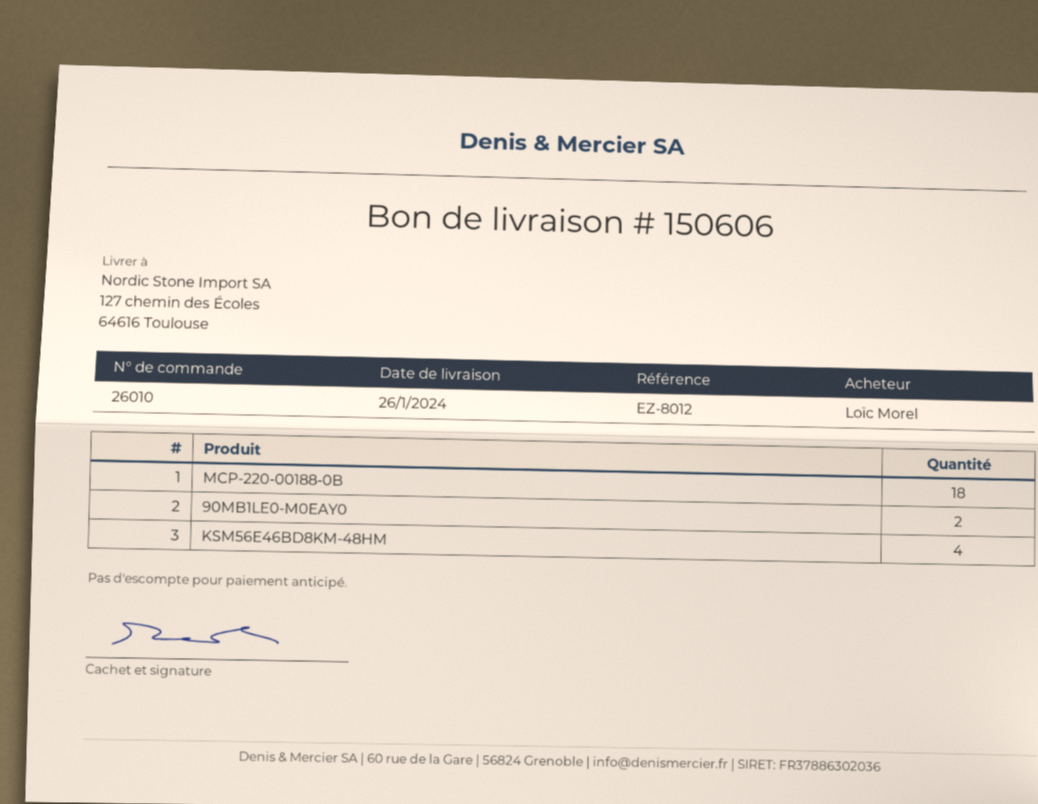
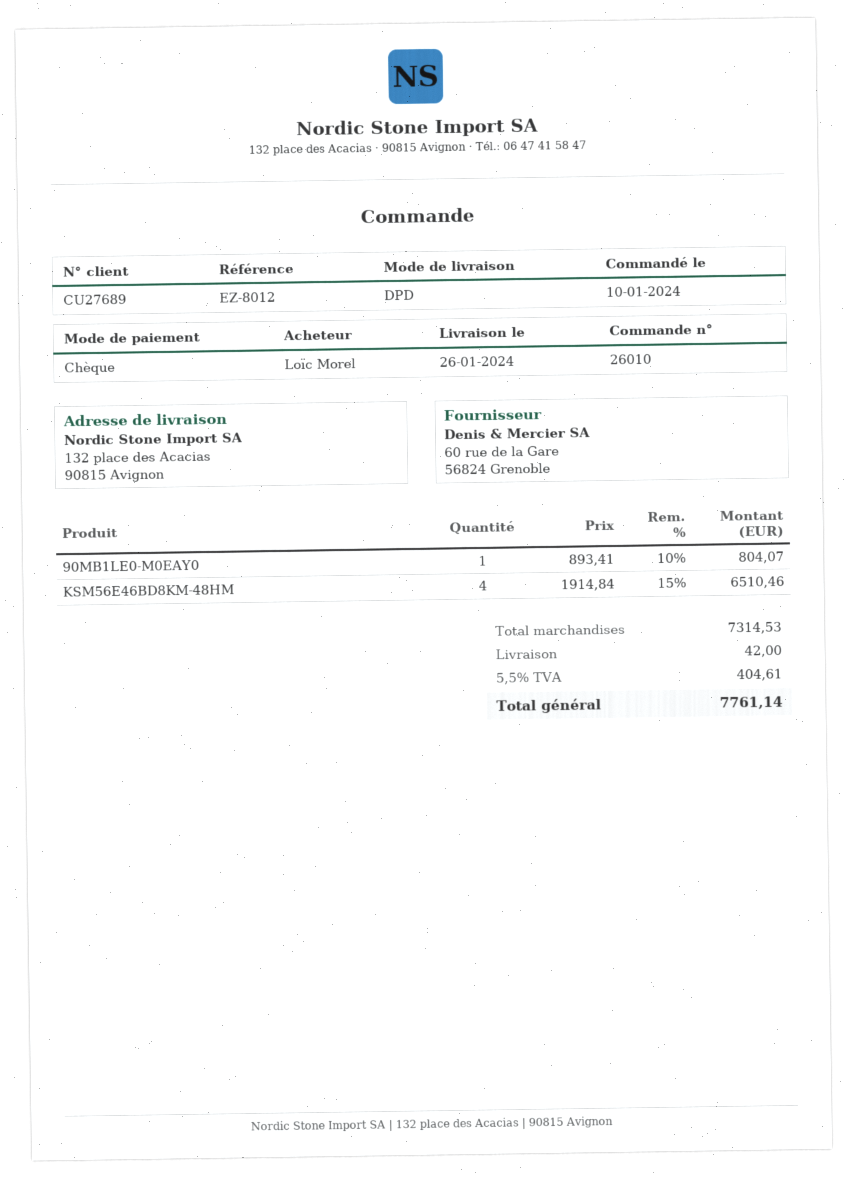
ship to: 127 chemin des Écoles, 64616 Toulouse -> 132 place des Acacias, 90815 Avignon
MCP-220-00188-0B: 18 -> none
90MB1LE0-M0EAY0: 2 -> 1

